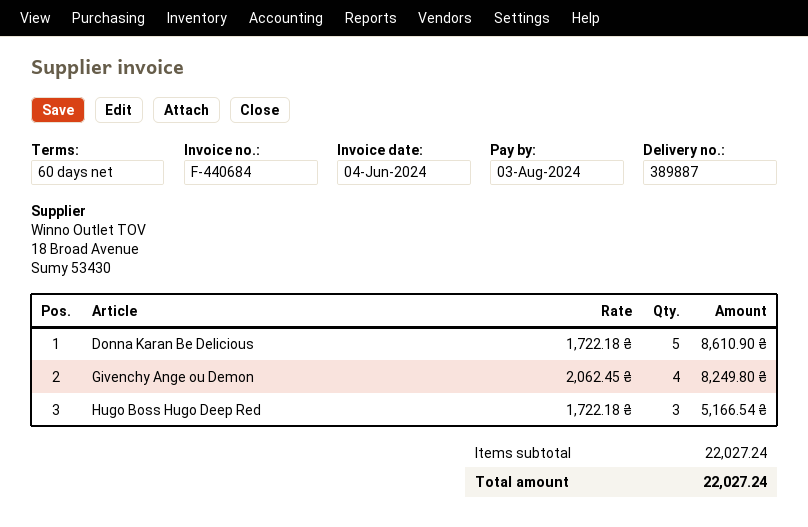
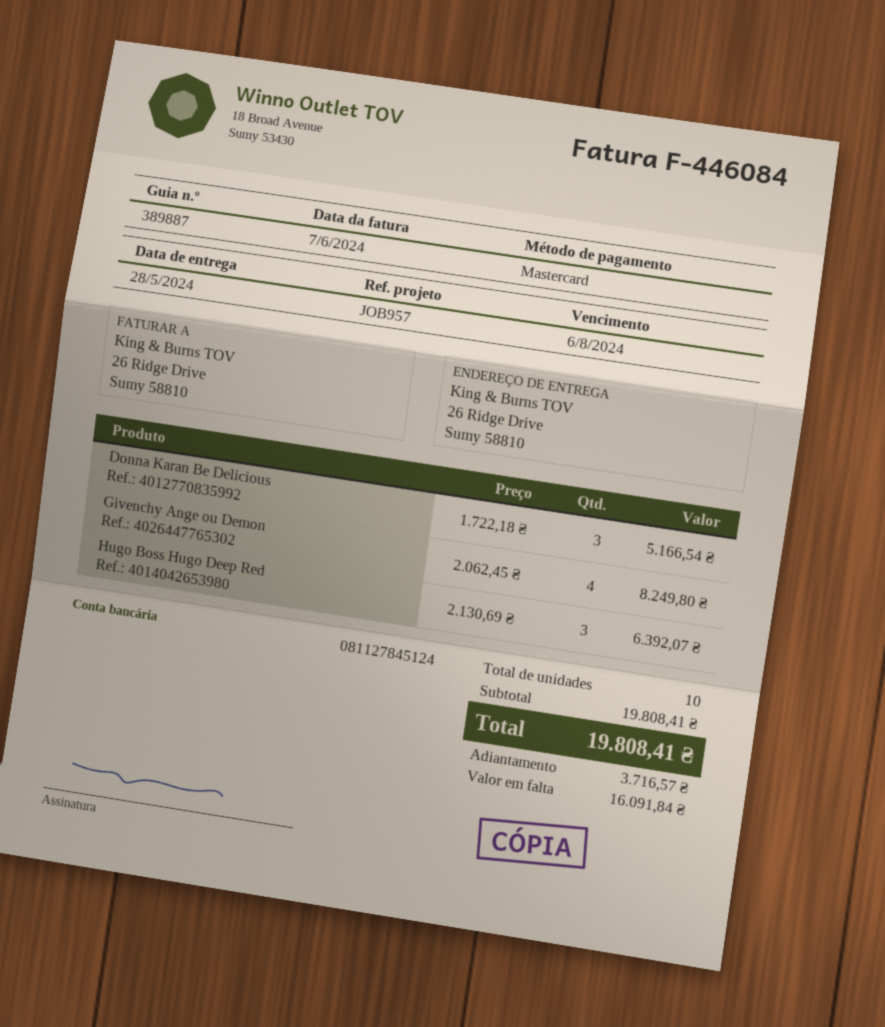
invoice number: F-440684 -> F-446084
invoice date: 2024-06-04 -> 2024-06-07
due date: 2024-08-03 -> 2024-08-06
Donna Karan Be Delicious: 5 x 1722.18 = 8610.90 -> 3 x 1722.18 = 5166.54
Hugo Boss Hugo Deep Red: 3 x 1722.18 = 5166.54 -> 3 x 2130.69 = 6392.07
subtotal: 22027.24 -> 19808.41
total: 22027.24 -> 19808.41

